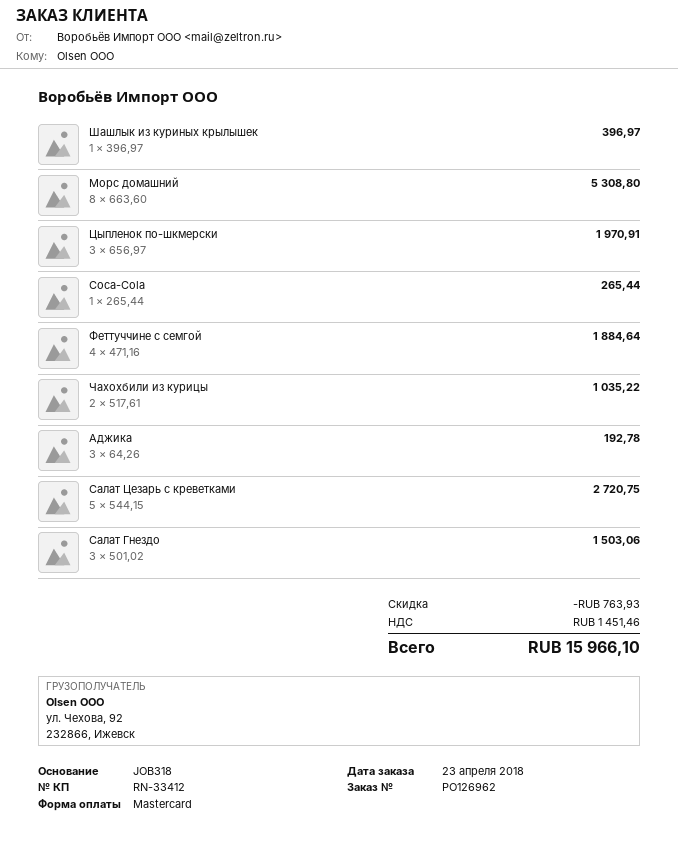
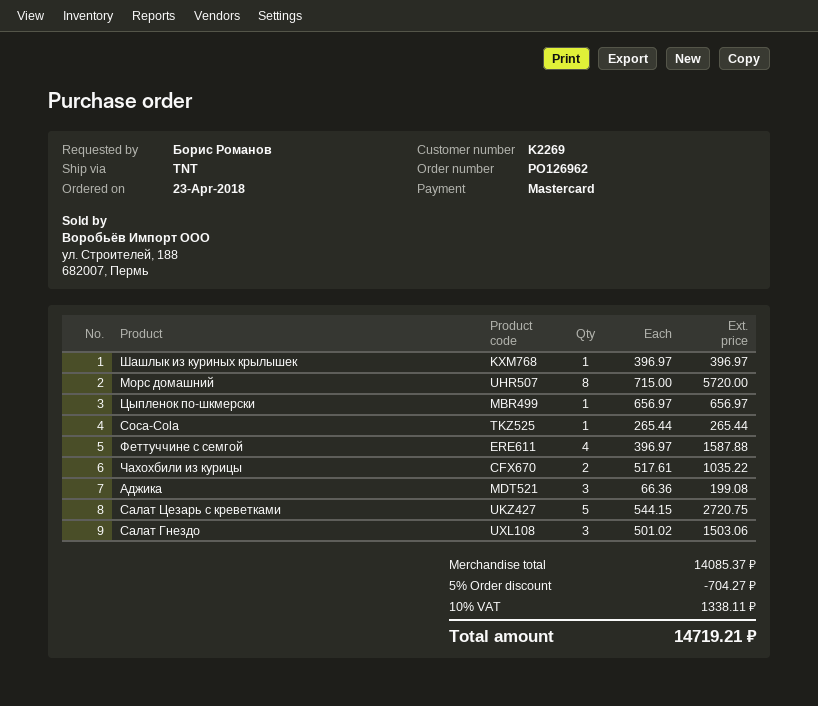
Морс домашний: 8 x 663.60 = 5308.80 -> 8 x 715.00 = 5720.00
Цыпленок по-шкмерски: 3 x 656.97 = 1970.91 -> 1 x 656.97 = 656.97
Феттуччине с семгой: 4 x 471.16 = 1884.64 -> 4 x 396.97 = 1587.88
Аджика: 3 x 64.26 = 192.78 -> 3 x 66.36 = 199.08
discount: 763.93 -> 704.27
tax: 1451.46 -> 1338.11
total: 15966.10 -> 14719.21

